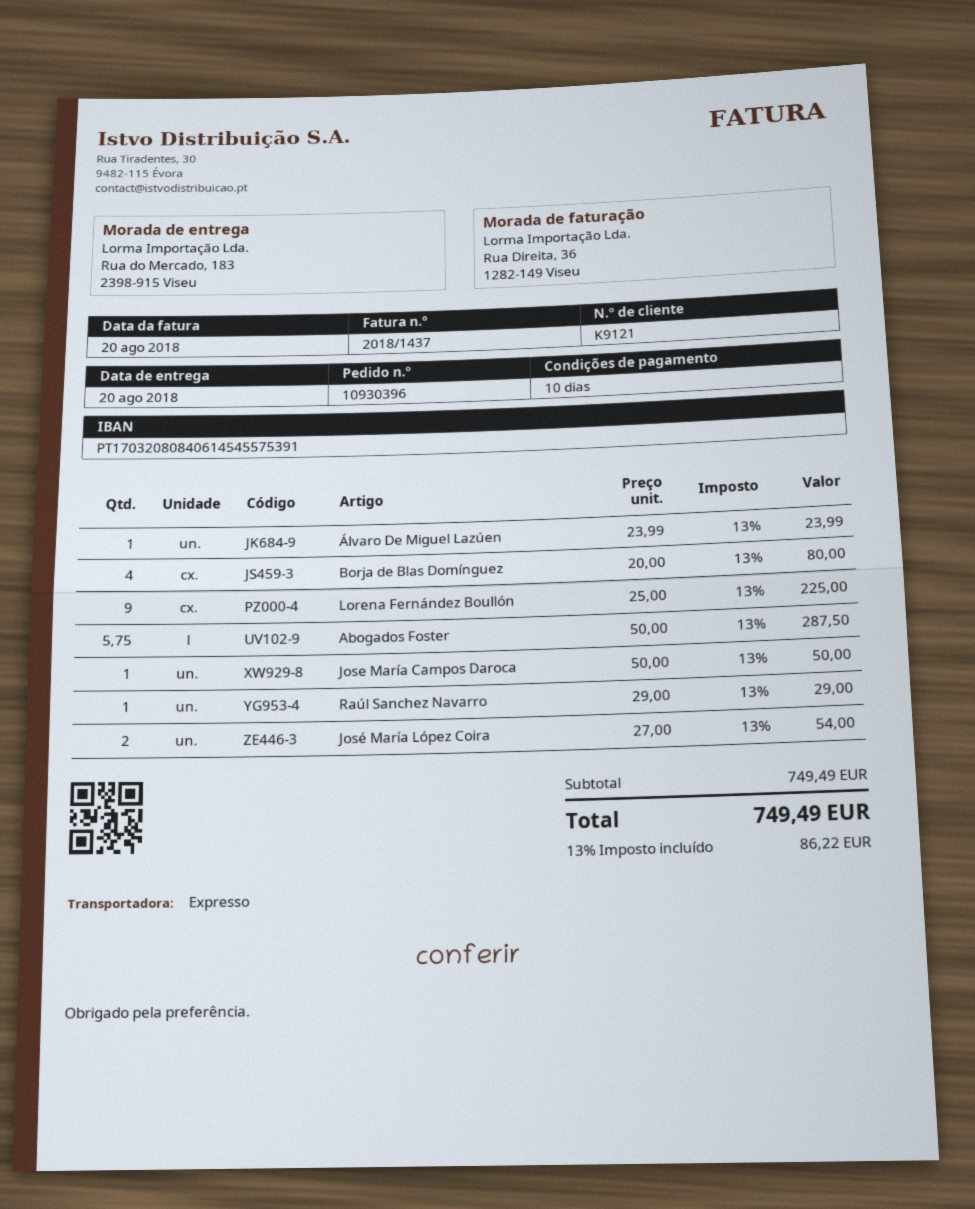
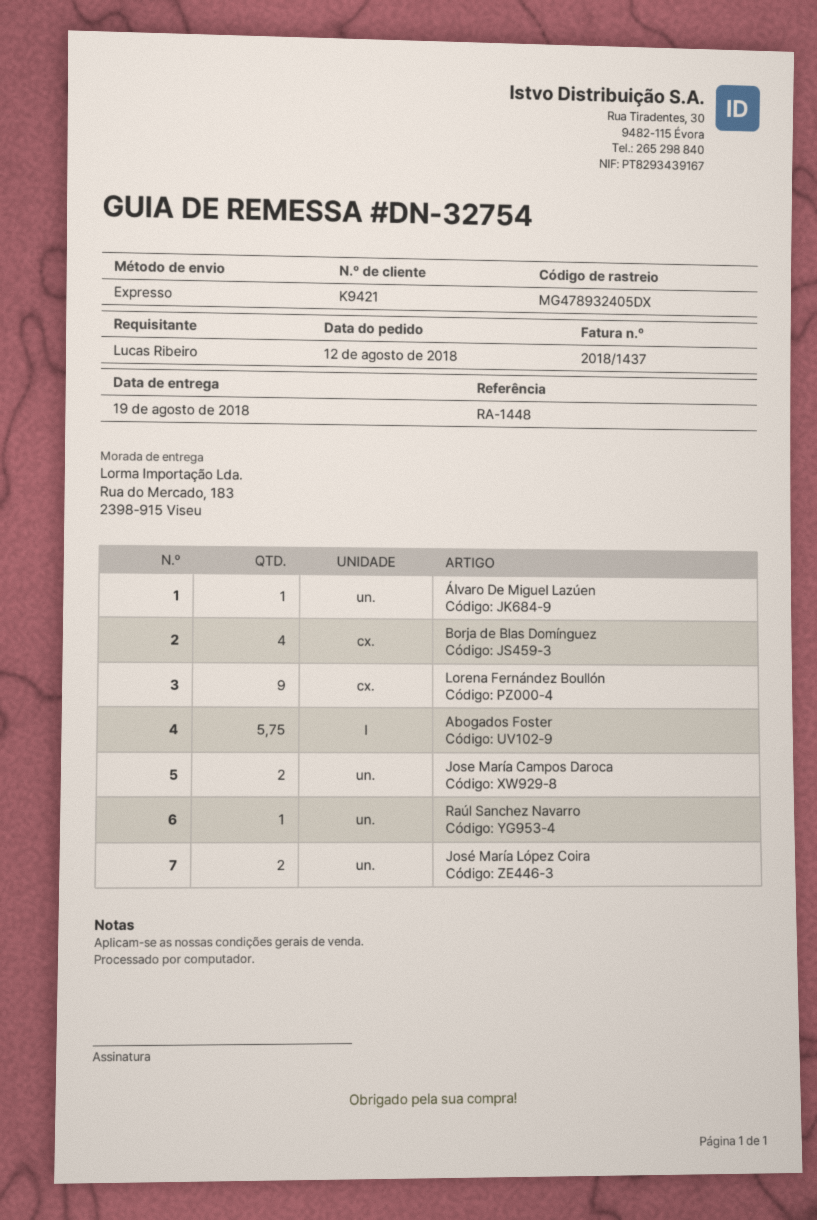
delivery date: 2018-08-20 -> 2018-08-19
customer number: K9121 -> K9421
Jose María Campos Daroca: 1 -> 2

